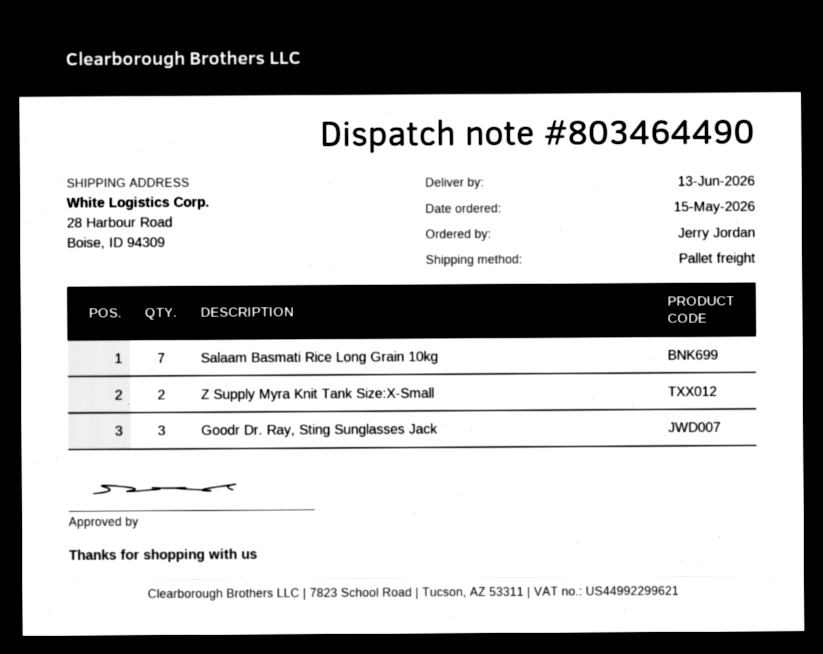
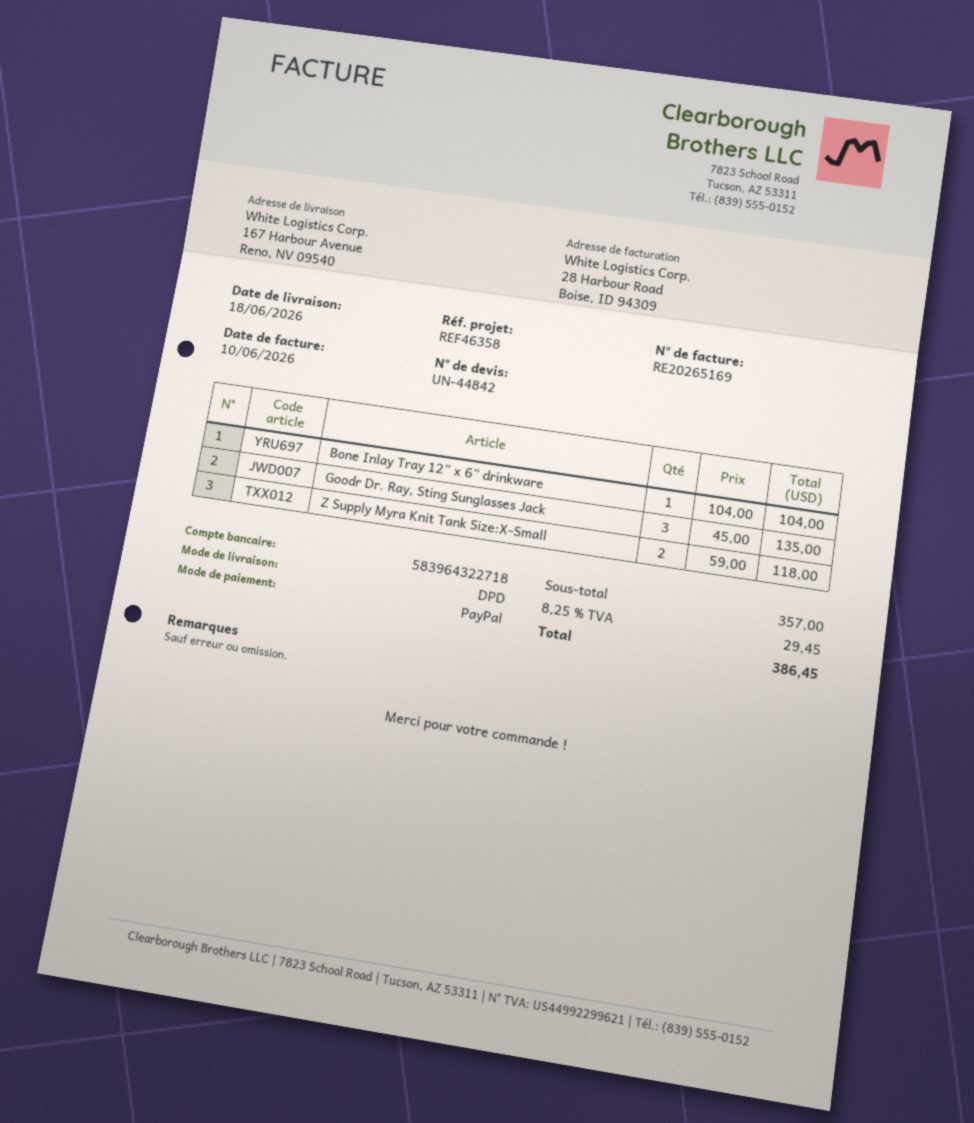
delivery date: 2026-06-13 -> 2026-06-18
shipping method: pallet freight -> DPD
ship to: 28 Harbour Road, Boise, ID 94309 -> 167 Harbour Avenue, Reno, NV 09540
Salaam Basmati Rice Long Grain 10kg: 7 -> none
Bone Inlay Tray 12” x 6” drinkware: none -> 1

